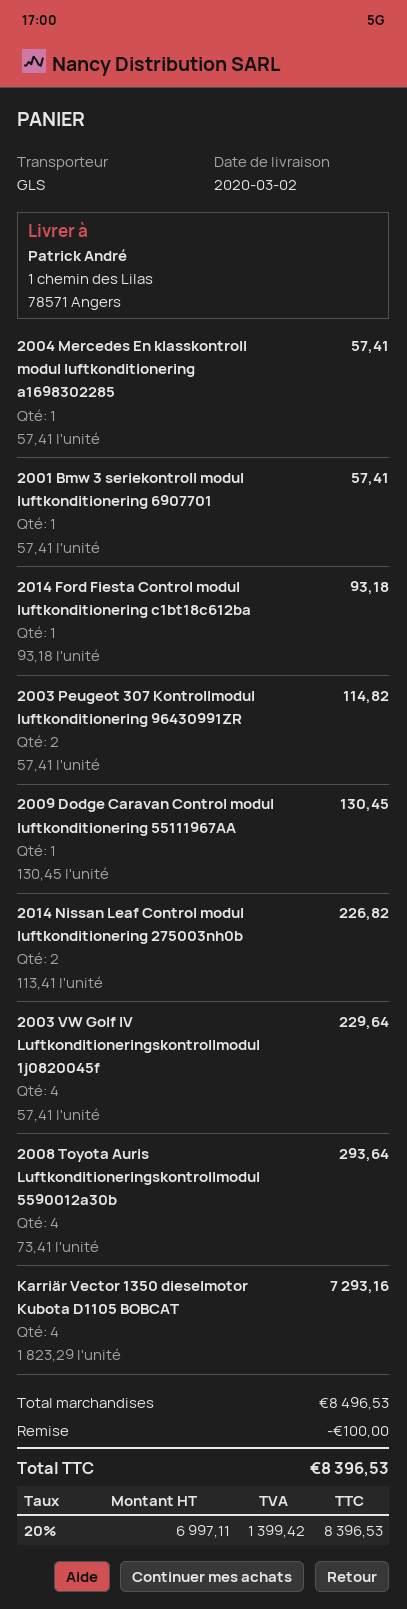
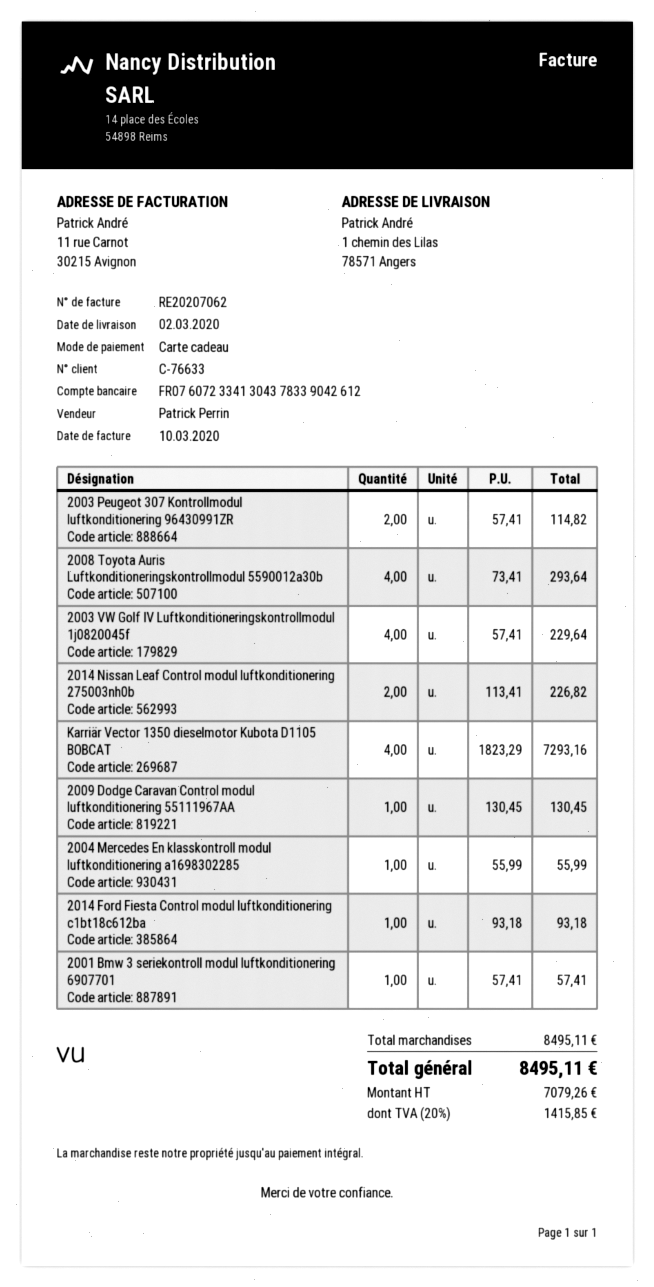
2004 Mercedes En klasskontroll modul luftkonditionering a1698302285: 1 x 57.41 = 57.41 -> 1 x 55.99 = 55.99
subtotal: 8496.53 -> 8495.11
discount: 100.00 -> none
net: 6997.11 -> 7079.26
tax: 20% = 1399.42 -> 20% = 1415.85
total: 8396.53 -> 8495.11

